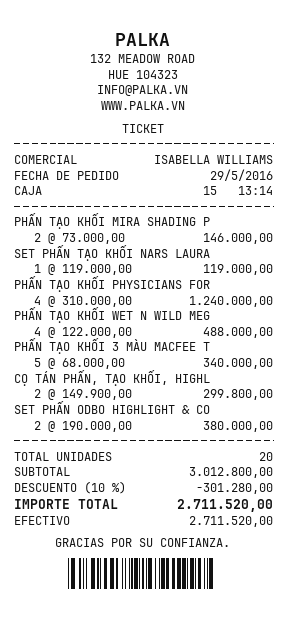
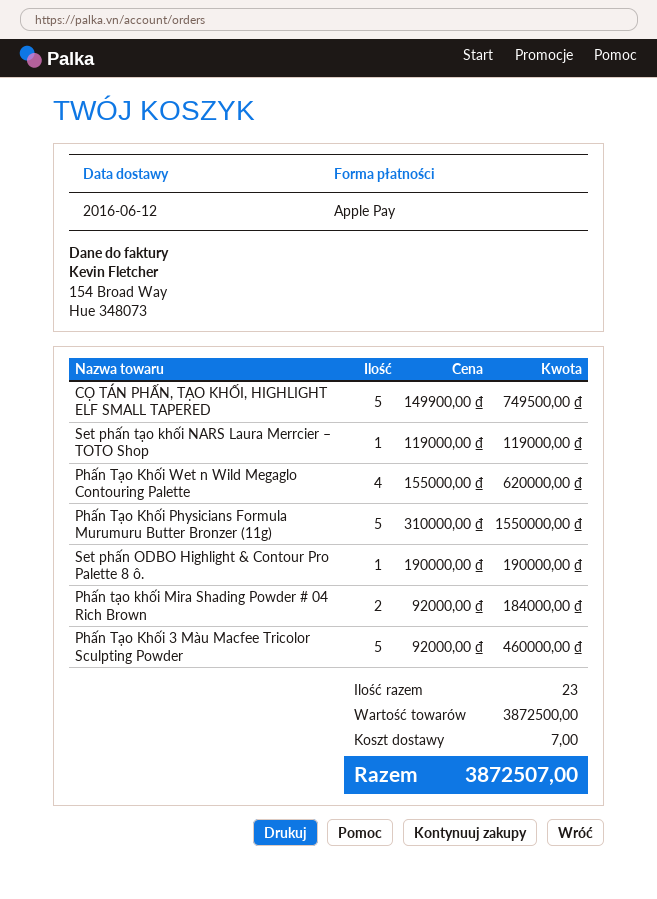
payment method: cash -> Apple Pay
PHẤN TẠO KHỐI MIRA SHADING P: 2 x 73000.00 = 146000.00 -> 2 x 92000.00 = 184000.00
PHẤN TẠO KHỐI PHYSICIANS FOR: 4 x 310000.00 = 1240000.00 -> 5 x 310000.00 = 1550000.00
PHẤN TẠO KHỐI WET N WILD MEG: 4 x 122000.00 = 488000.00 -> 4 x 155000.00 = 620000.00
PHẤN TẠO KHỐI 3 MÀU MACFEE T: 5 x 68000.00 = 340000.00 -> 5 x 92000.00 = 460000.00
CỌ TÁN PHẤN, TẠO KHỐI, HIGHL: 2 x 149900.00 = 299800.00 -> 5 x 149900.00 = 749500.00
SET PHẤN ODBO HIGHLIGHT & CO: 2 x 190000.00 = 380000.00 -> 1 x 190000.00 = 190000.00
total quantity: 20 -> 23
subtotal: 3012800.00 -> 3872500.00
discount: 10% = 301280.00 -> none
shipping: none -> 7.00
total: 2711520.00 -> 3872507.00

